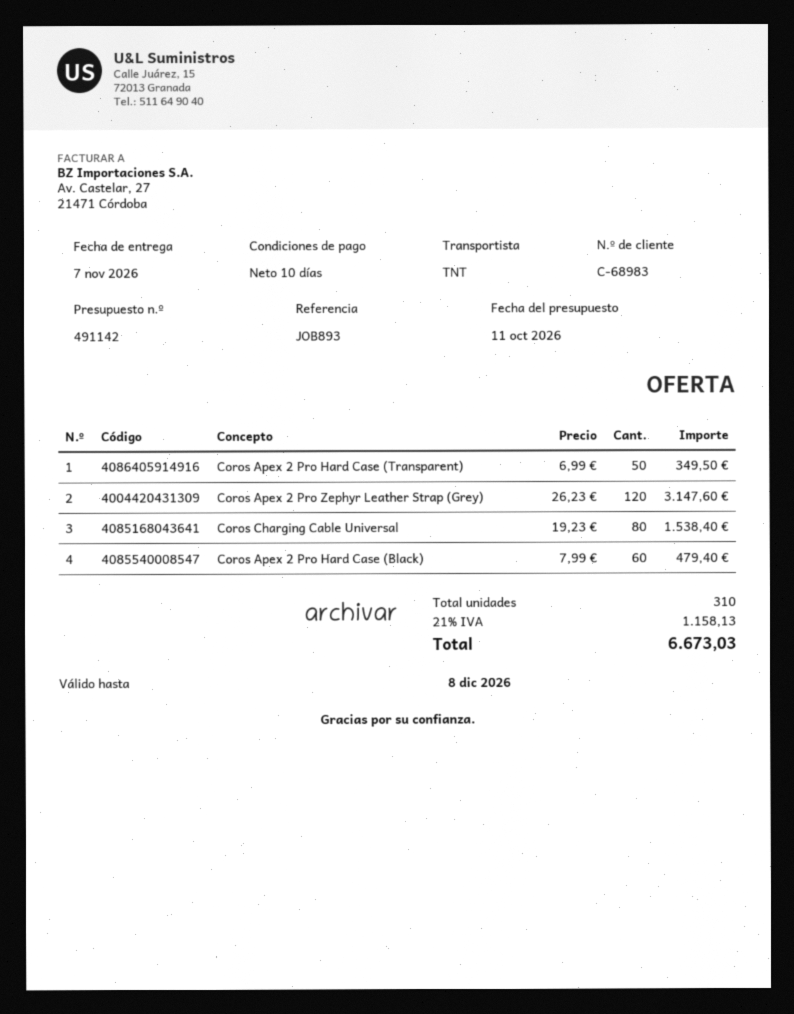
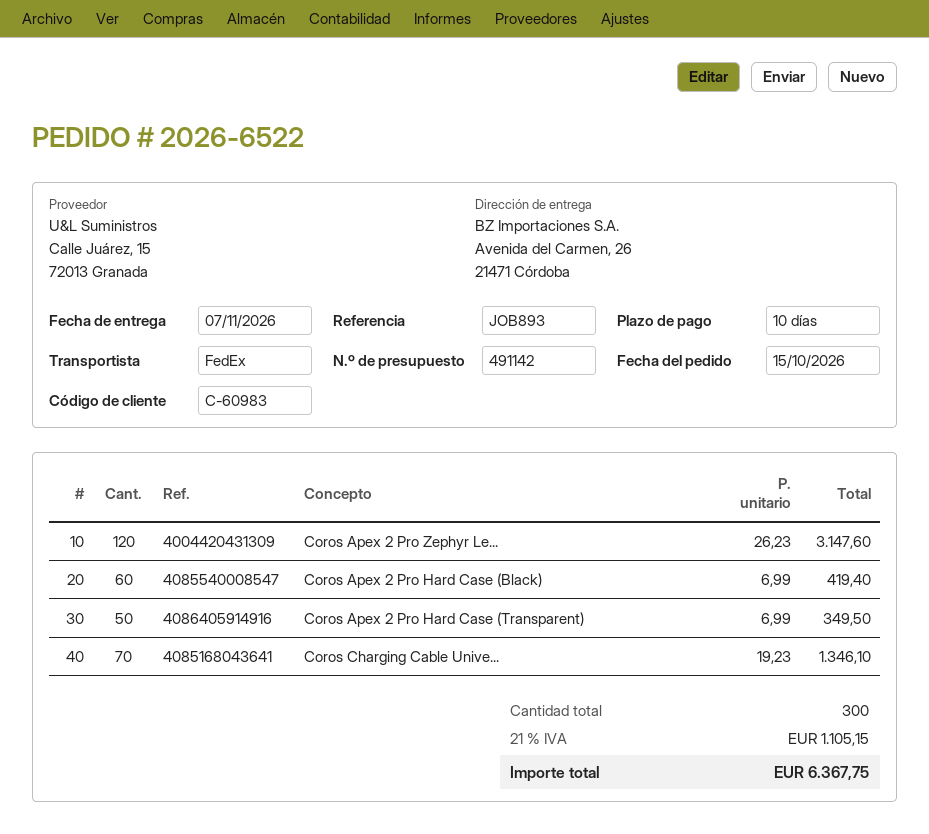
customer number: C-68983 -> C-60983
shipping method: TNT -> FedEx
Coros Charging Cable Universal: 80 x 19.23 = 1538.40 -> 70 x 19.23 = 1346.10
Coros Apex 2 Pro Hard Case (Black): 60 x 7.99 = 479.40 -> 60 x 6.99 = 419.40
total quantity: 310 -> 300
tax: 21% = 1158.13 -> 21% = 1105.15
total: 6673.03 -> 6367.75

